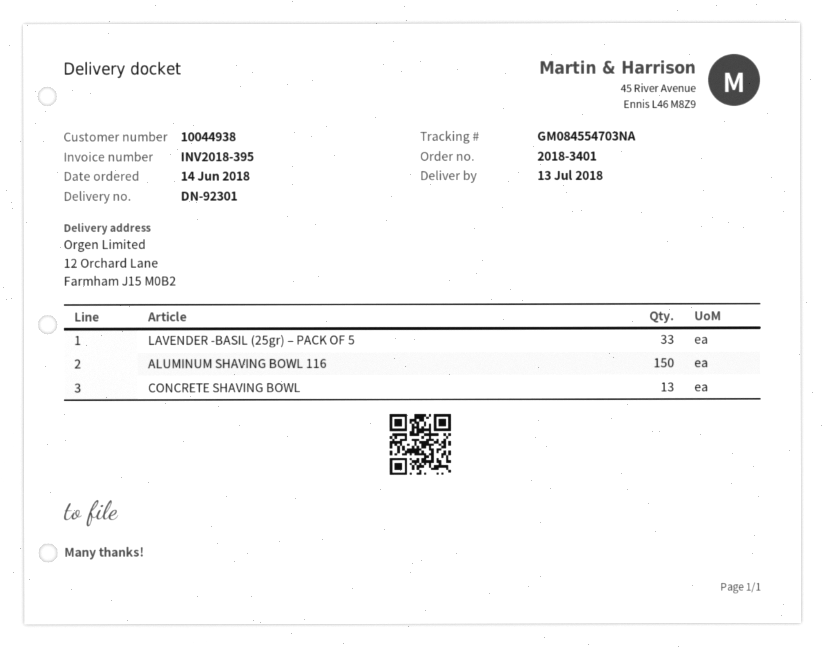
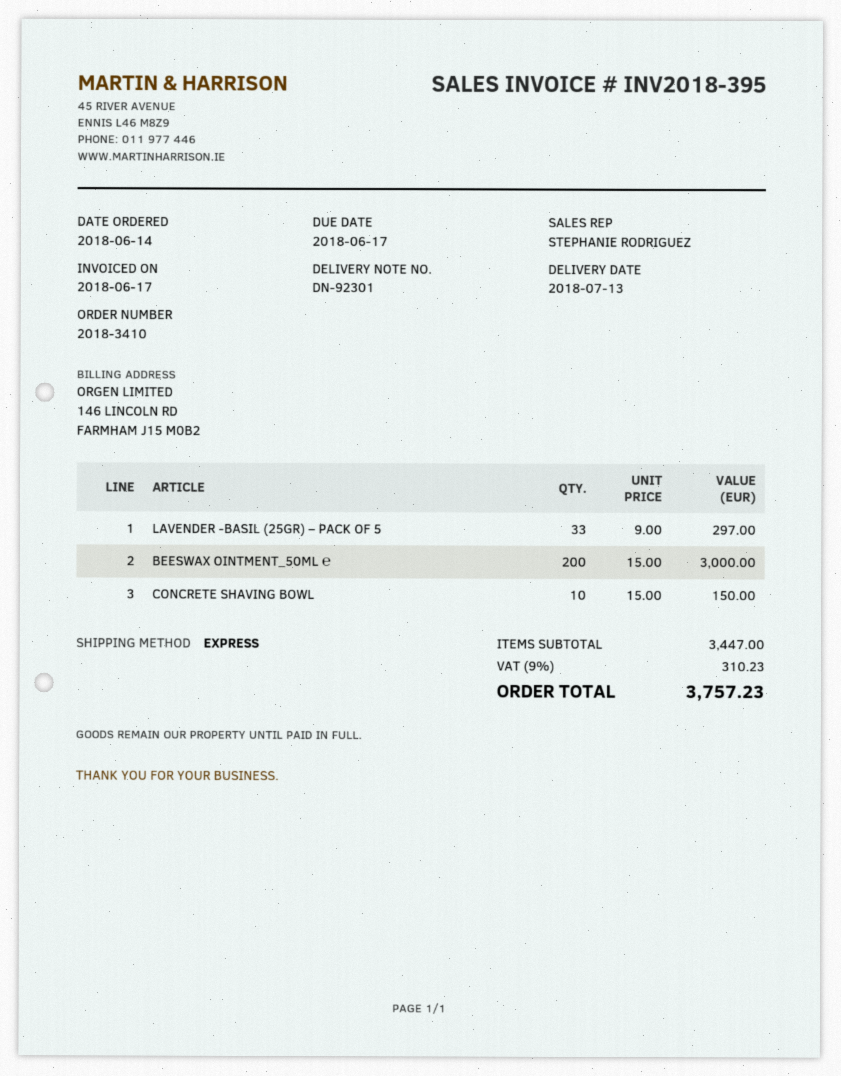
order number: 2018-3401 -> 2018-3410
ALUMINUM SHAVING BOWL 116: 150 -> none
CONCRETE SHAVING BOWL: 13 -> 10
BEESWAX OINTMENT_50ML ℮: none -> 200

